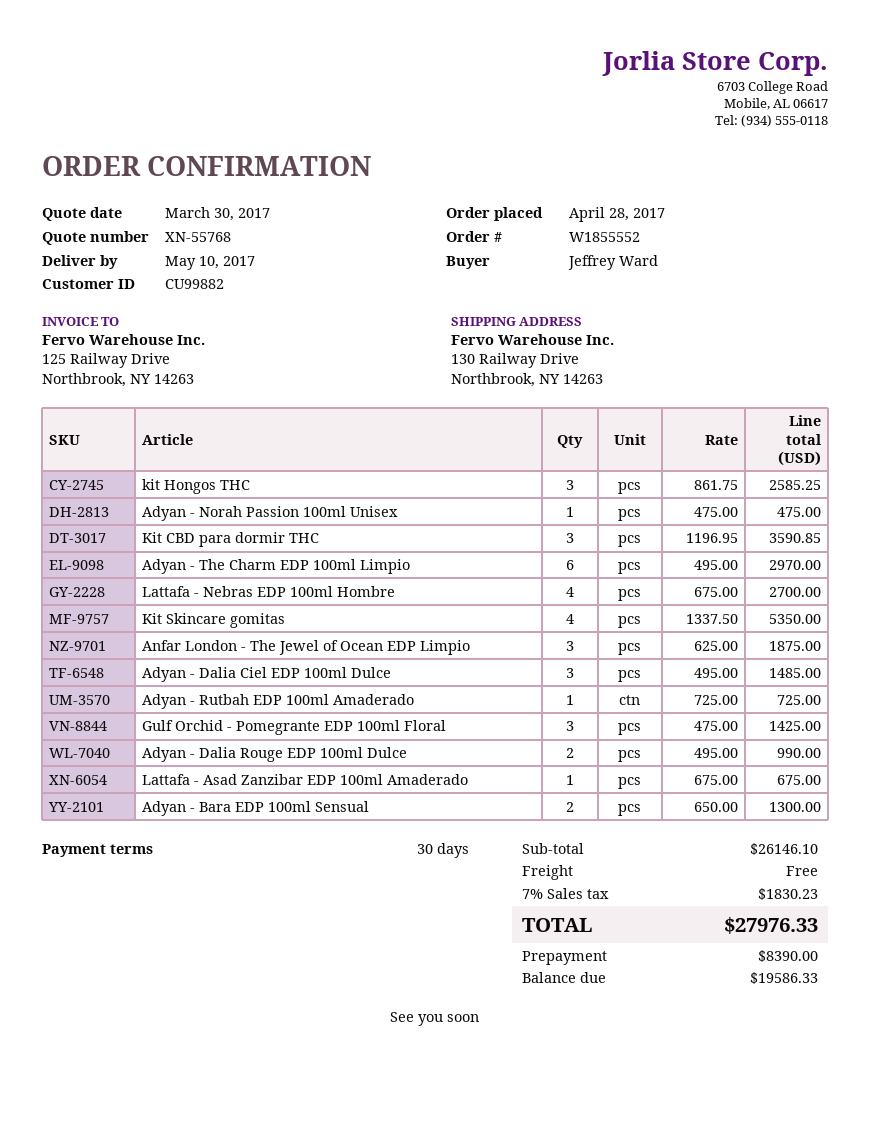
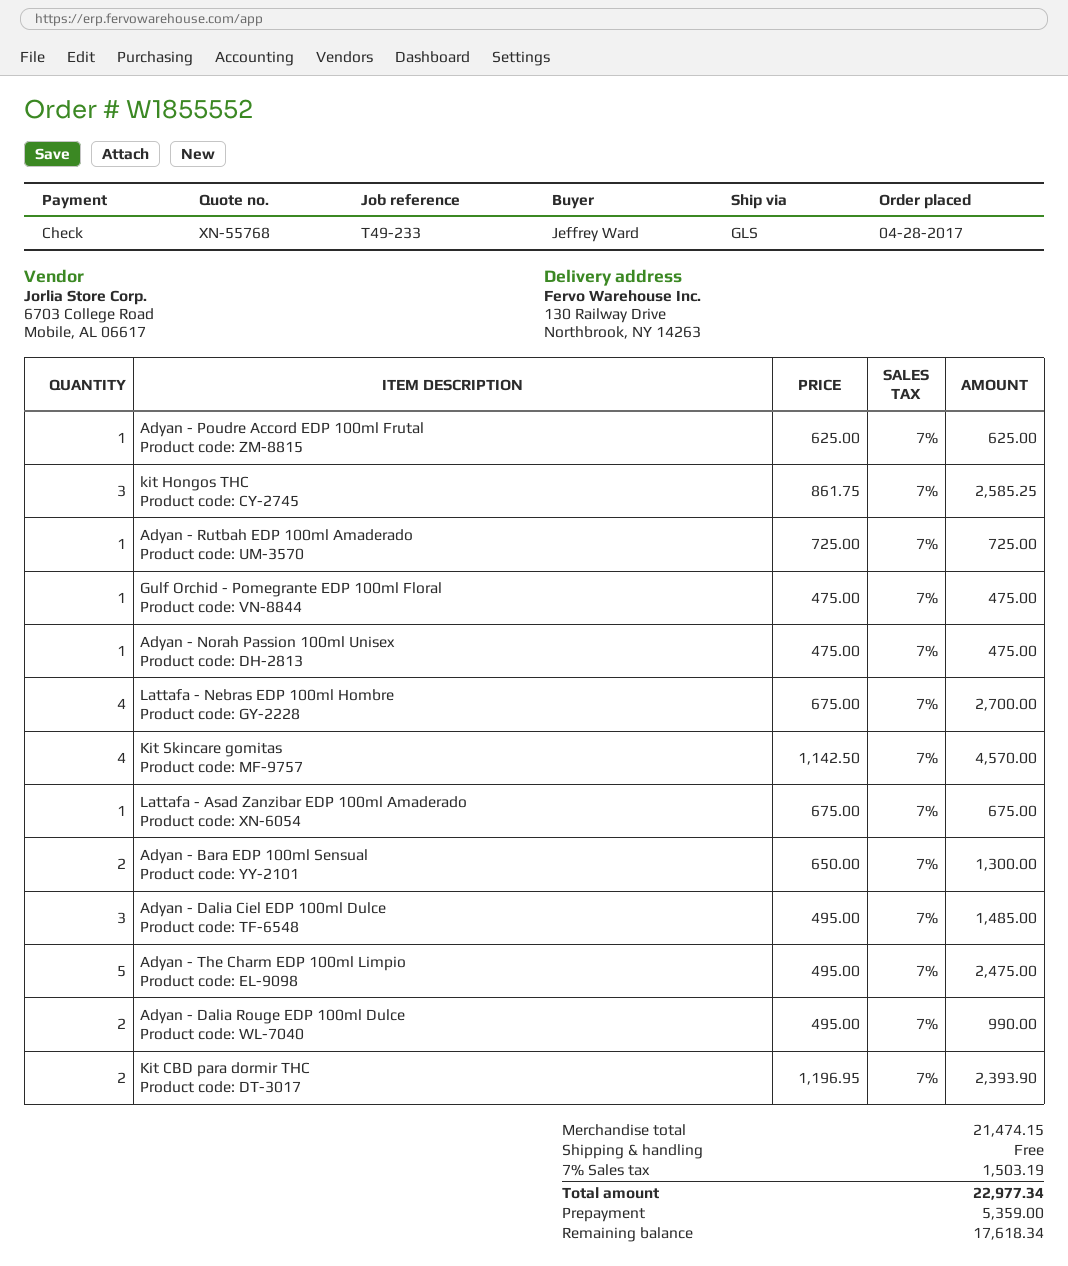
Kit CBD para dormir THC: 3 x 1196.95 = 3590.85 -> 2 x 1196.95 = 2393.90
Adyan - The Charm EDP 100ml Limpio: 6 x 495.00 = 2970.00 -> 5 x 495.00 = 2475.00
Kit Skincare gomitas: 4 x 1337.50 = 5350.00 -> 4 x 1142.50 = 4570.00
Anfar London - The Jewel of Ocean EDP Limpio: 3 x 625.00 = 1875.00 -> none
Gulf Orchid - Pomegrante EDP 100ml Floral: 3 x 475.00 = 1425.00 -> 1 x 475.00 = 475.00
Adyan - Poudre Accord EDP 100ml Frutal: none -> 1 x 625.00 = 625.00
subtotal: 26146.10 -> 21474.15
tax: 7% = 1830.23 -> 7% = 1503.19
total: 27976.33 -> 22977.34
deposit: 8390.00 -> 5359.00
balance: 19586.33 -> 17618.34

